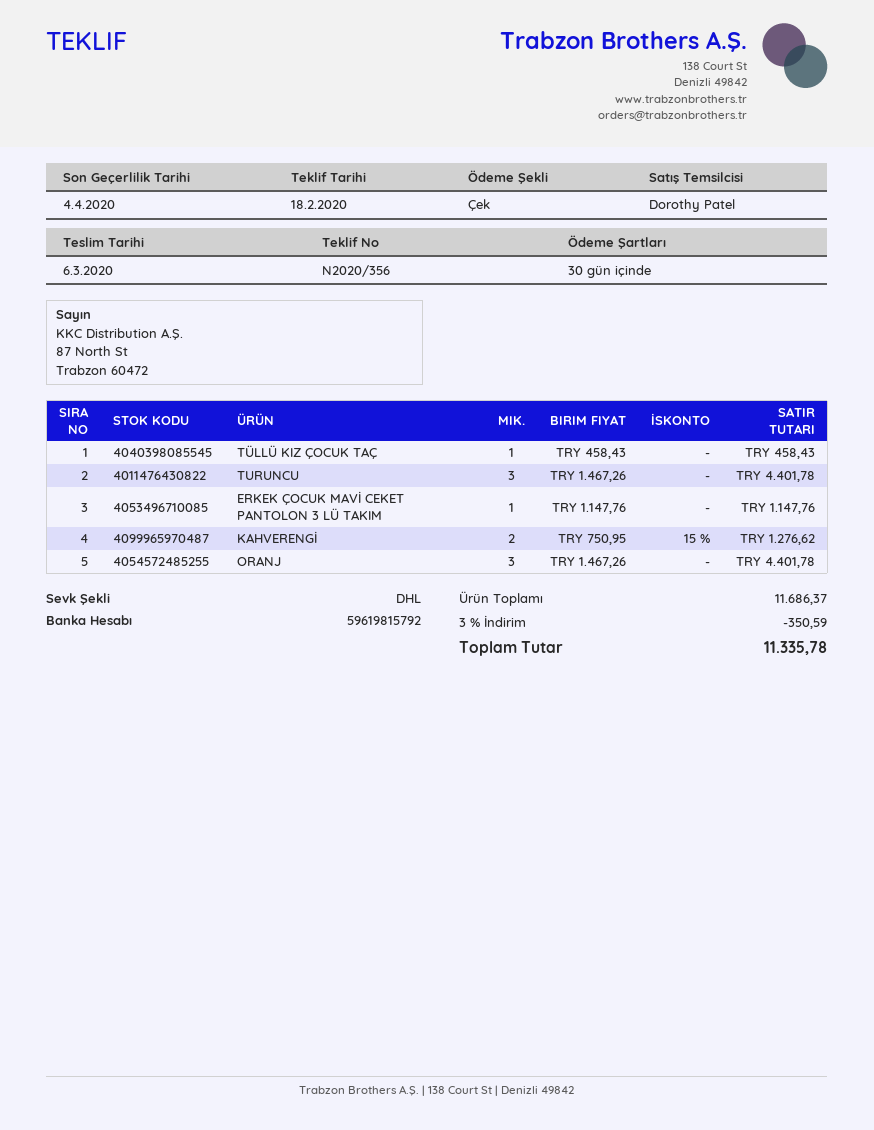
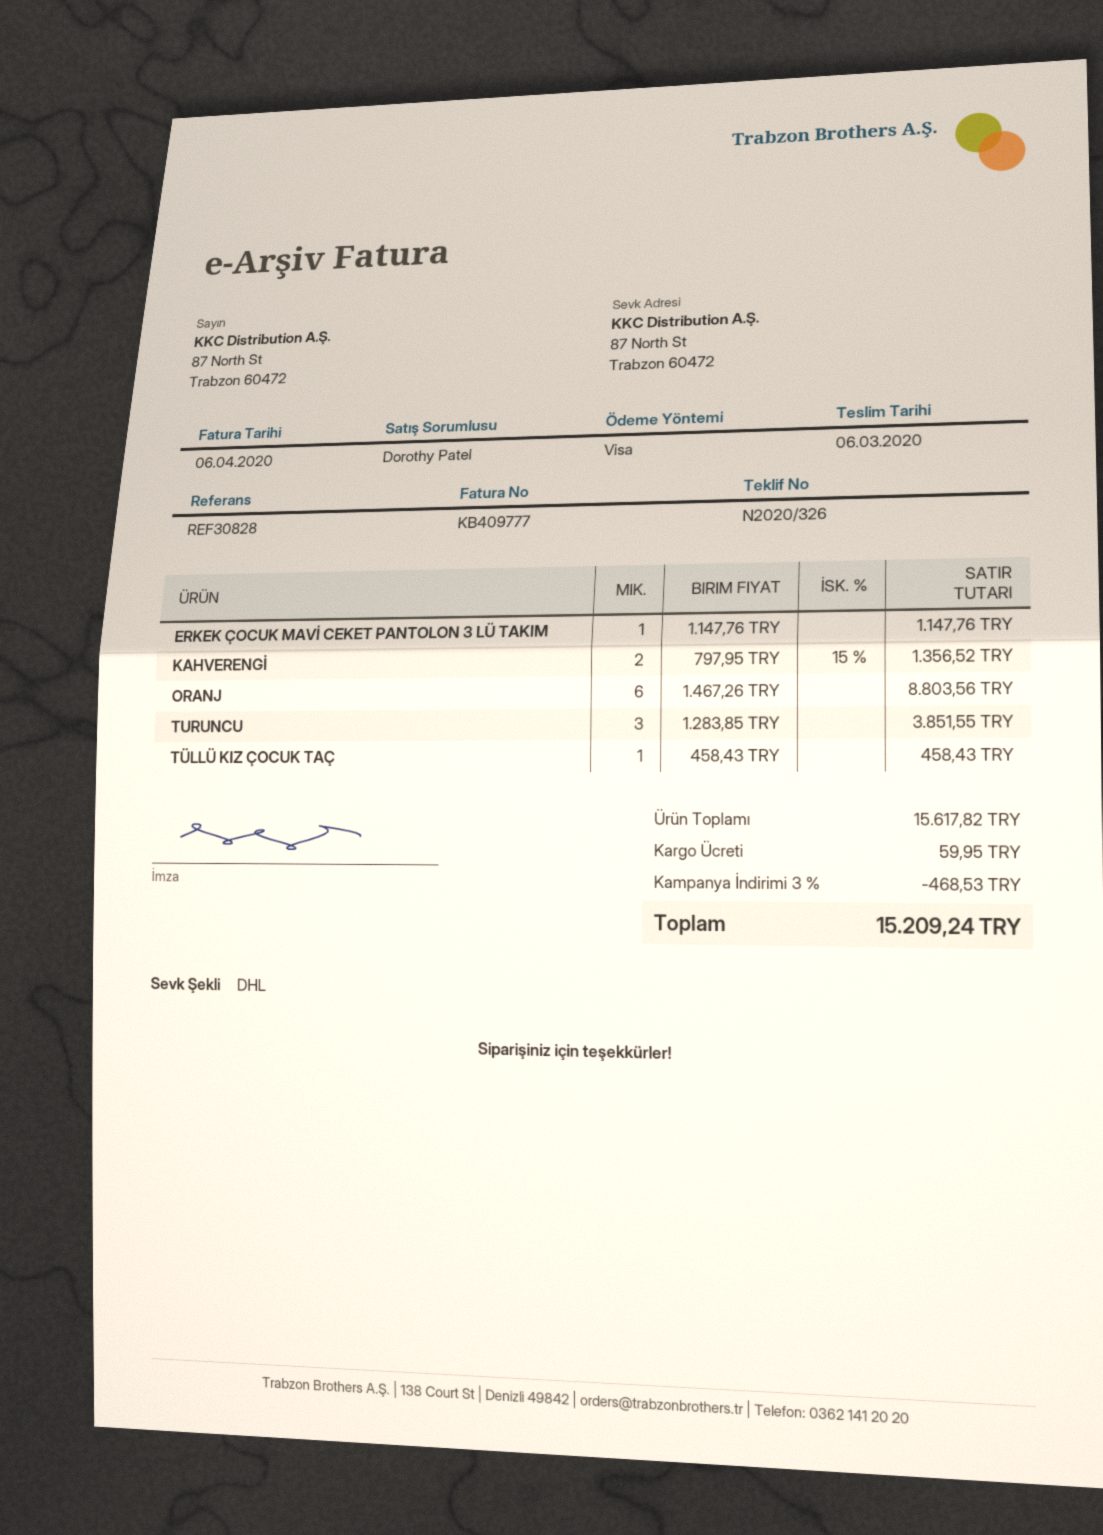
quote number: N2020/356 -> N2020/326
payment method: cheque -> Visa
TURUNCU: 3 x 1467.26 = 4401.78 -> 3 x 1283.85 = 3851.55
KAHVERENGİ: 2 x 750.95 - 15% = 1276.62 -> 2 x 797.95 - 15% = 1356.52
ORANJ: 3 x 1467.26 = 4401.78 -> 6 x 1467.26 = 8803.56
subtotal: 11686.37 -> 15617.82
discount: 3% = 350.59 -> 3% = 468.53
shipping: none -> 59.95
total: 11335.78 -> 15209.24

